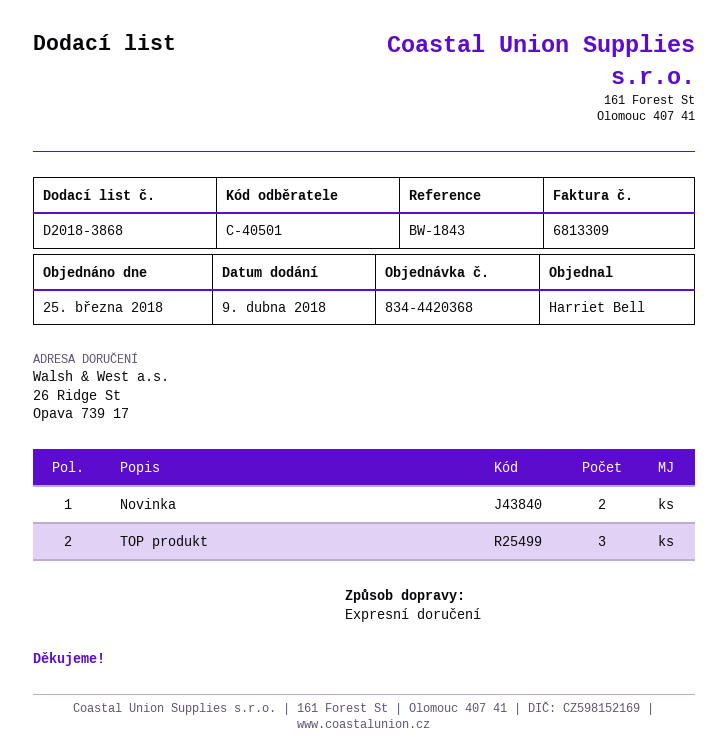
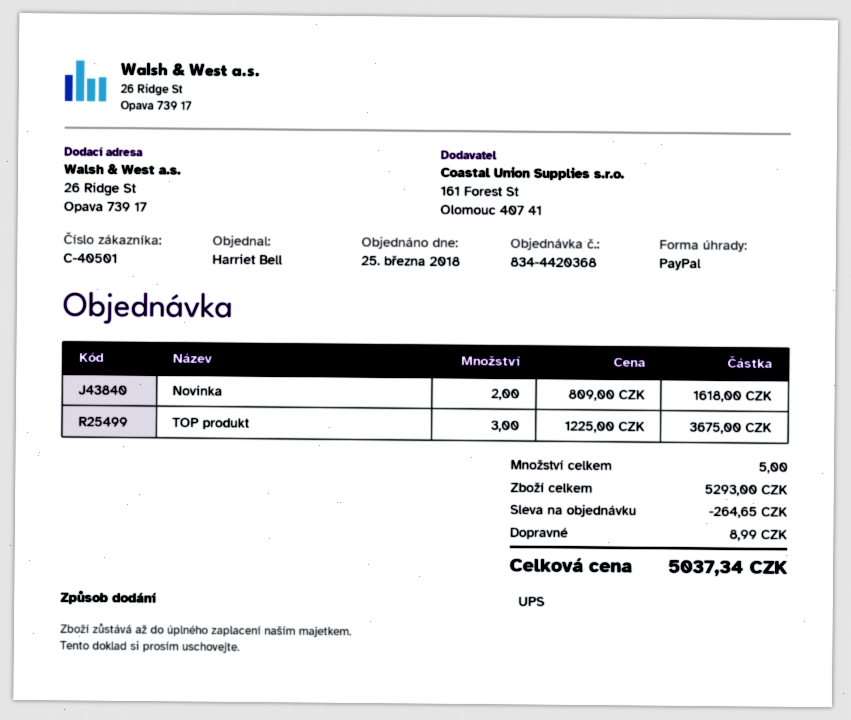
shipping method: express -> UPS

